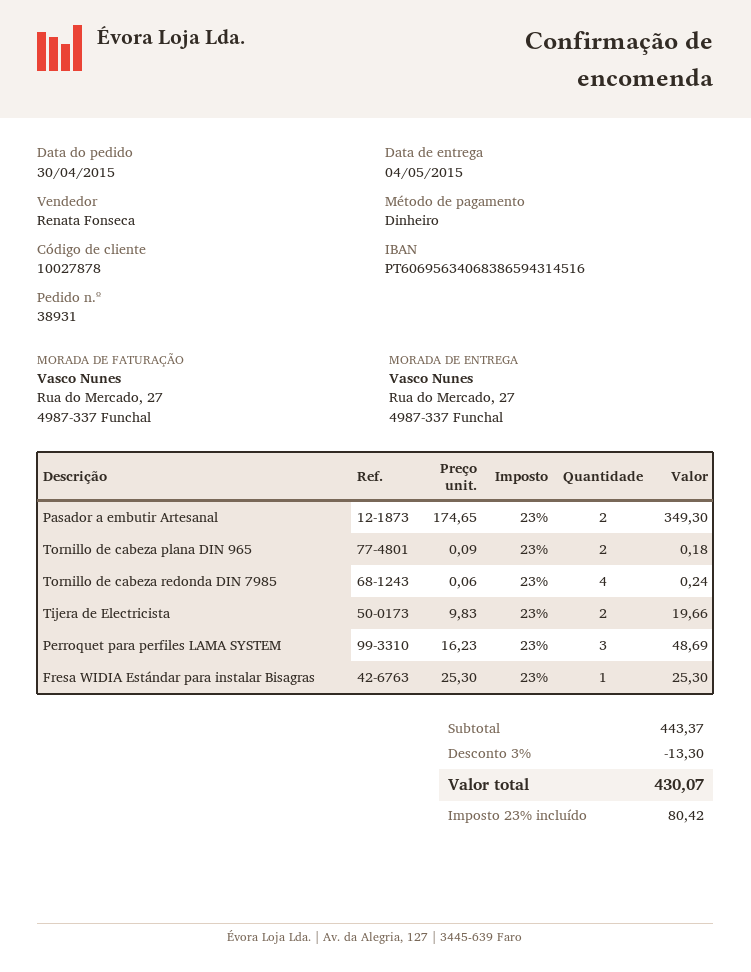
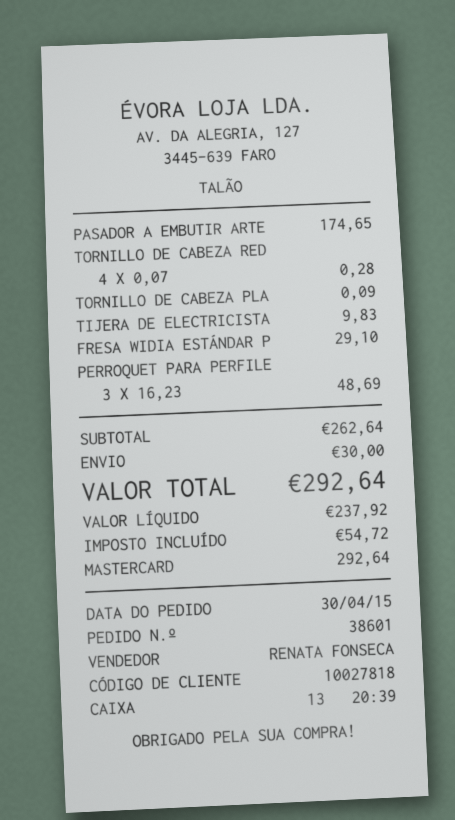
order number: 38931 -> 38601
customer number: 10027878 -> 10027818
payment method: cash -> Mastercard
Pasador a embutir Artesanal: 2 x 174.65 = 349.30 -> 1 x 174.65 = 174.65
Tornillo de cabeza plana DIN 965: 2 x 0.09 = 0.18 -> 1 x 0.09 = 0.09
Tornillo de cabeza redonda DIN 7985: 4 x 0.06 = 0.24 -> 4 x 0.07 = 0.28
Tijera de Electricista: 2 x 9.83 = 19.66 -> 1 x 9.83 = 9.83
Fresa WIDIA Estándar para instalar Bisagras: 1 x 25.30 = 25.30 -> 1 x 29.10 = 29.10
subtotal: 443.37 -> 262.64
discount: 3% = 13.30 -> none
shipping: none -> 30.00
tax: 80.42 -> 54.72
total: 430.07 -> 292.64

